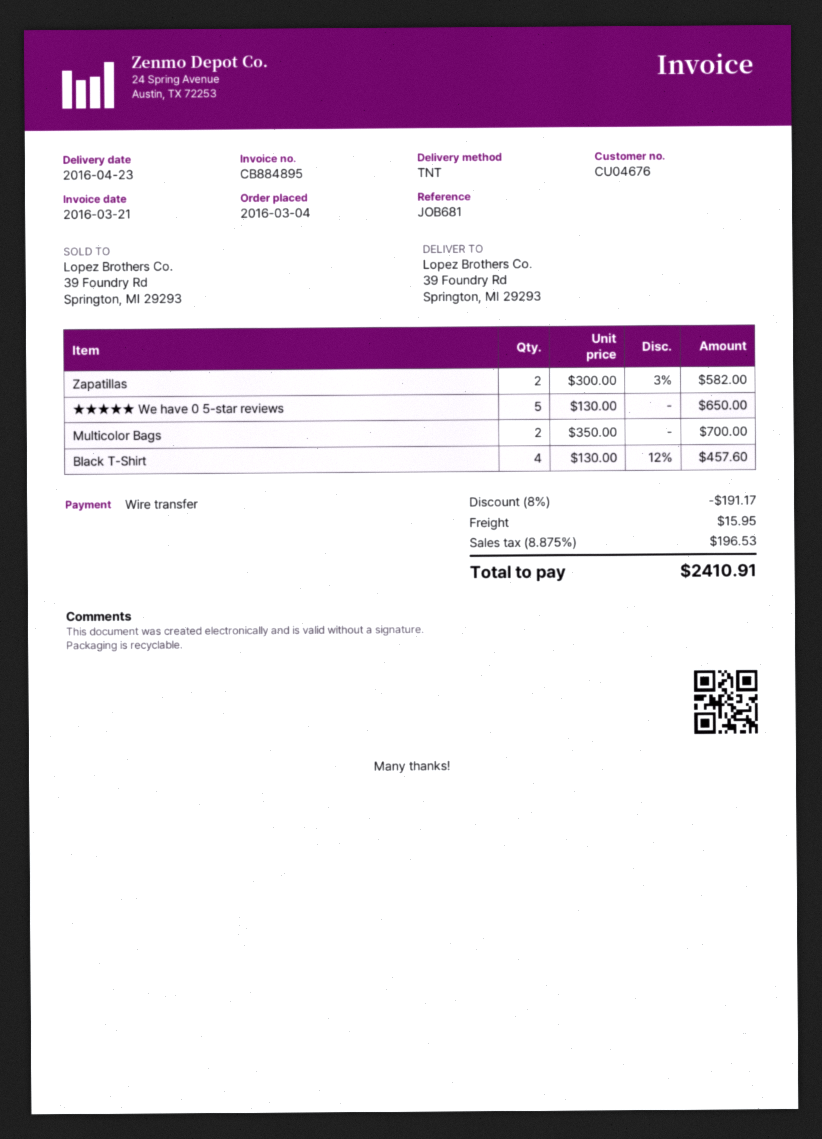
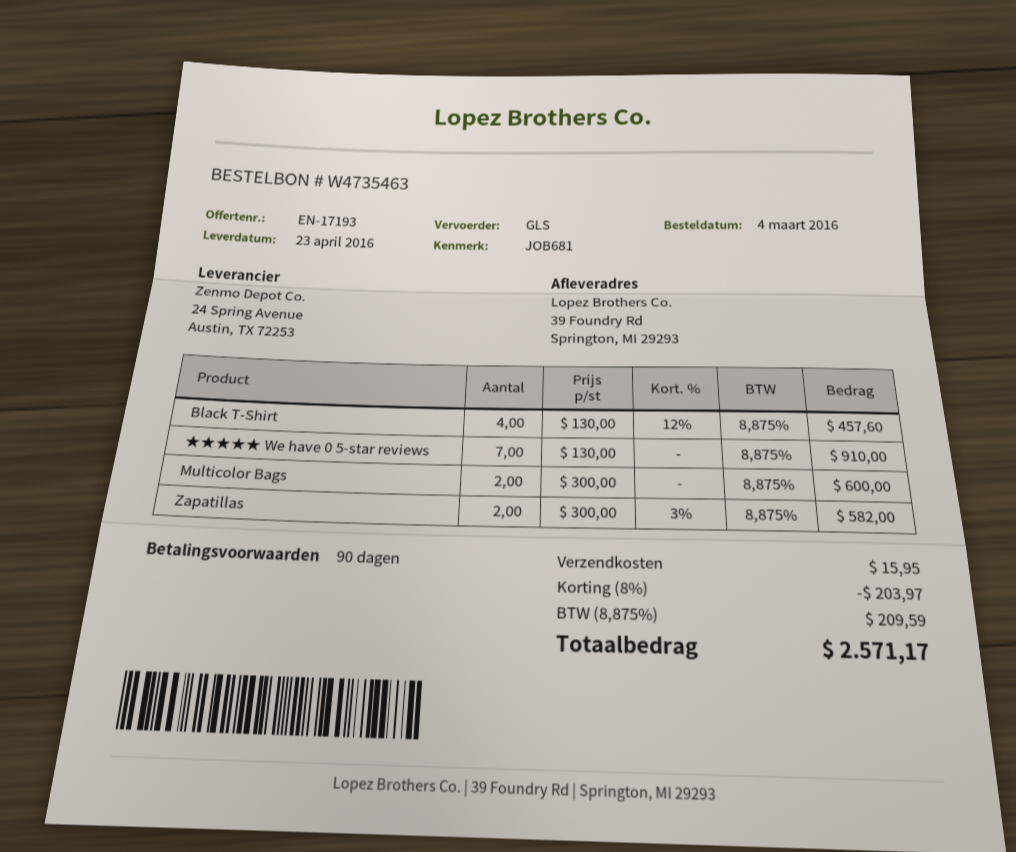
shipping method: TNT -> GLS
★★★★★ We have 0 5-star reviews: 5 x 130.00 = 650.00 -> 7 x 130.00 = 910.00
Multicolor Bags: 2 x 350.00 = 700.00 -> 2 x 300.00 = 600.00
discount: 8% = 191.17 -> 8% = 203.97
tax: 8.875% = 196.53 -> 8.875% = 209.59
total: 2410.91 -> 2571.17

